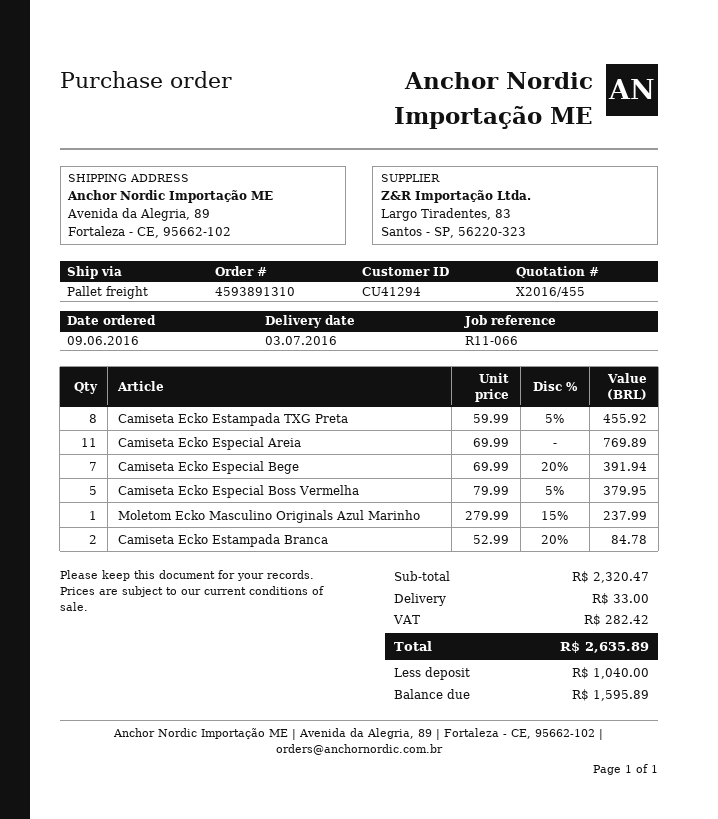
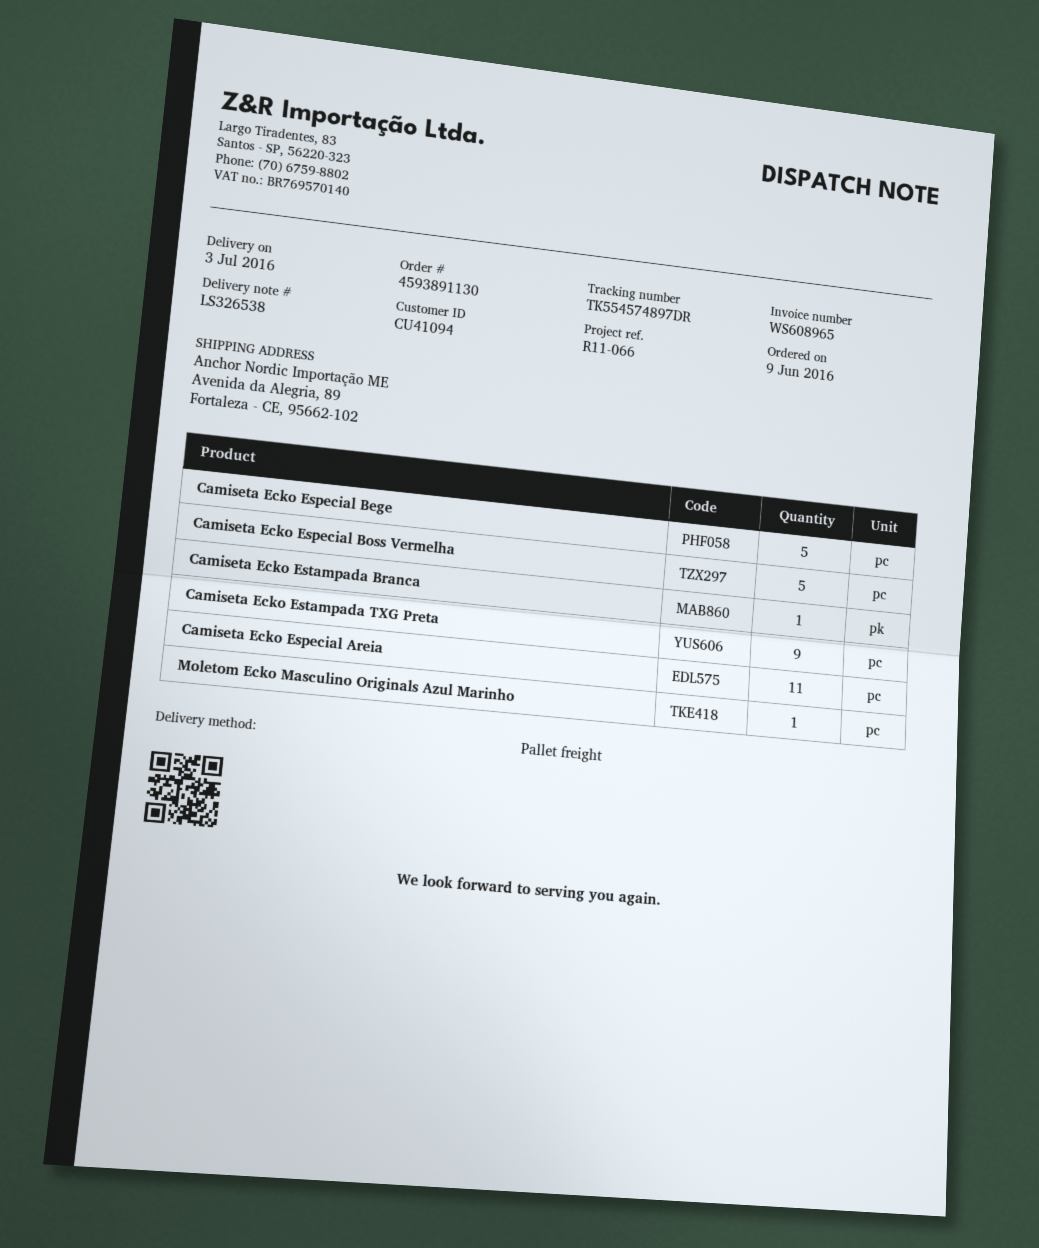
order number: 4593891310 -> 4593891130
customer number: CU41294 -> CU41094
Camiseta Ecko Estampada TXG Preta: 8 -> 9
Camiseta Ecko Especial Bege: 7 -> 5
Camiseta Ecko Estampada Branca: 2 -> 1

